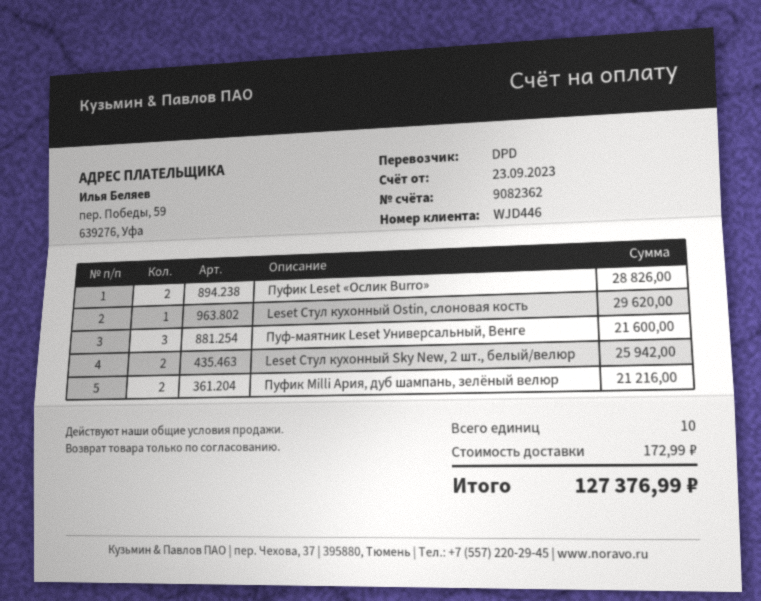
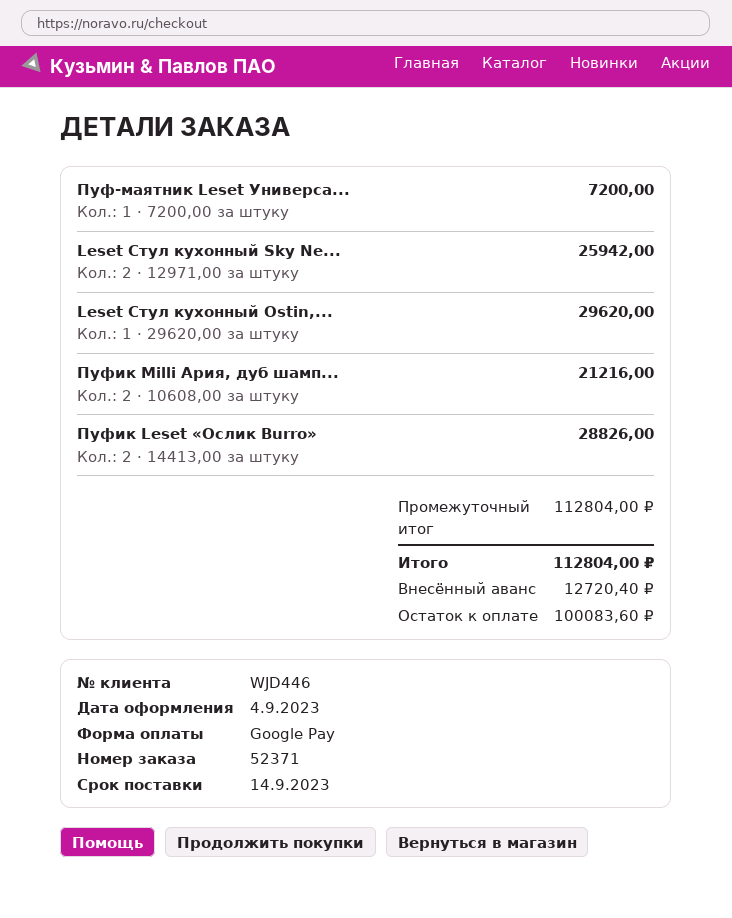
Пуф-маятник Leset Универсальный, Венге: 3 for 21600.00 -> 1 for 7200.00
shipping: 172.99 -> none
total: 127376.99 -> 112804.00

